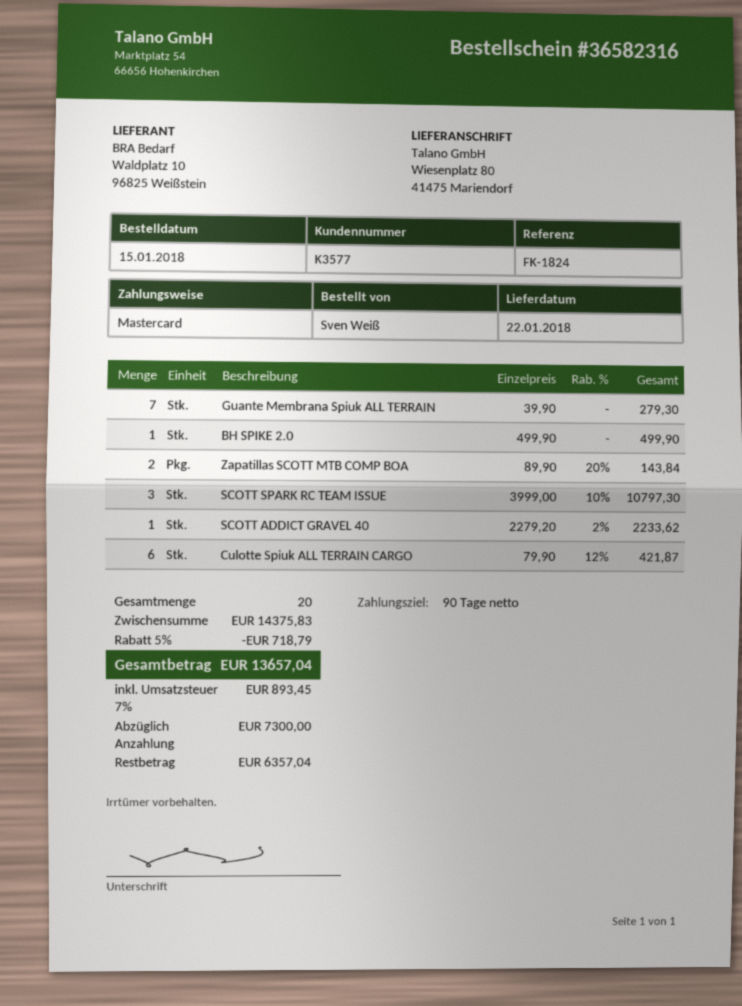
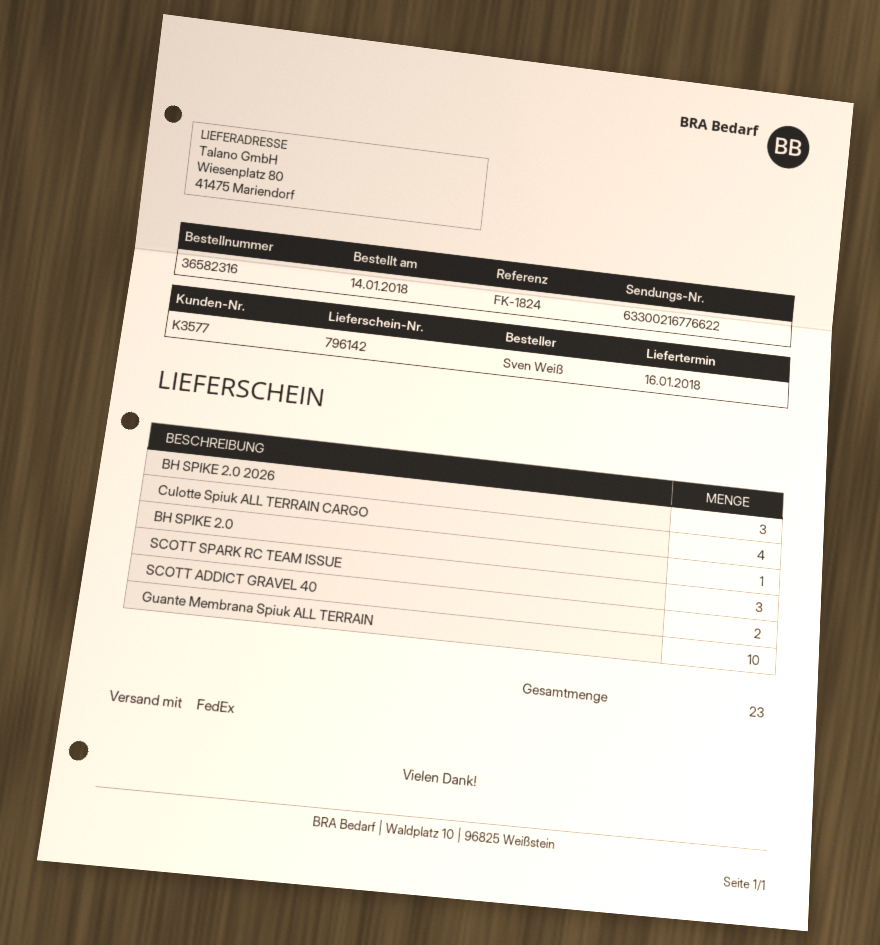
order date: 2018-01-15 -> 2018-01-14
delivery date: 2018-01-22 -> 2018-01-16
Guante Membrana Spiuk ALL TERRAIN: 7 -> 10
Zapatillas SCOTT MTB COMP BOA: 2 -> none
SCOTT ADDICT GRAVEL 40: 1 -> 2
Culotte Spiuk ALL TERRAIN CARGO: 6 -> 4
BH SPIKE 2.0 2026: none -> 3
total quantity: 20 -> 23

